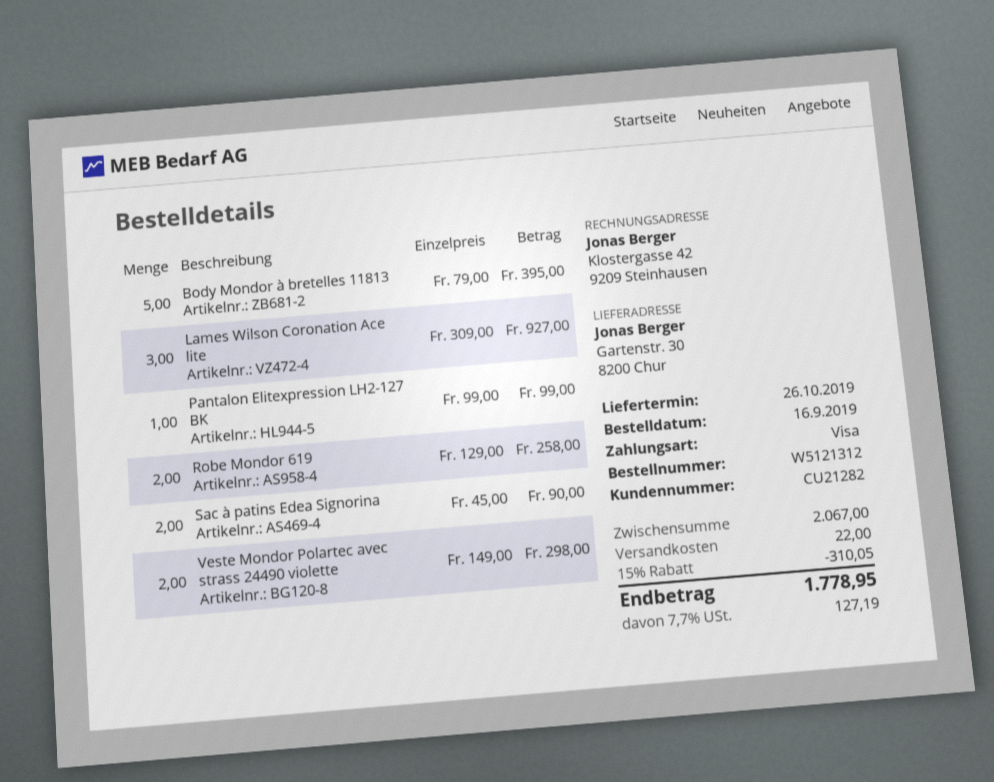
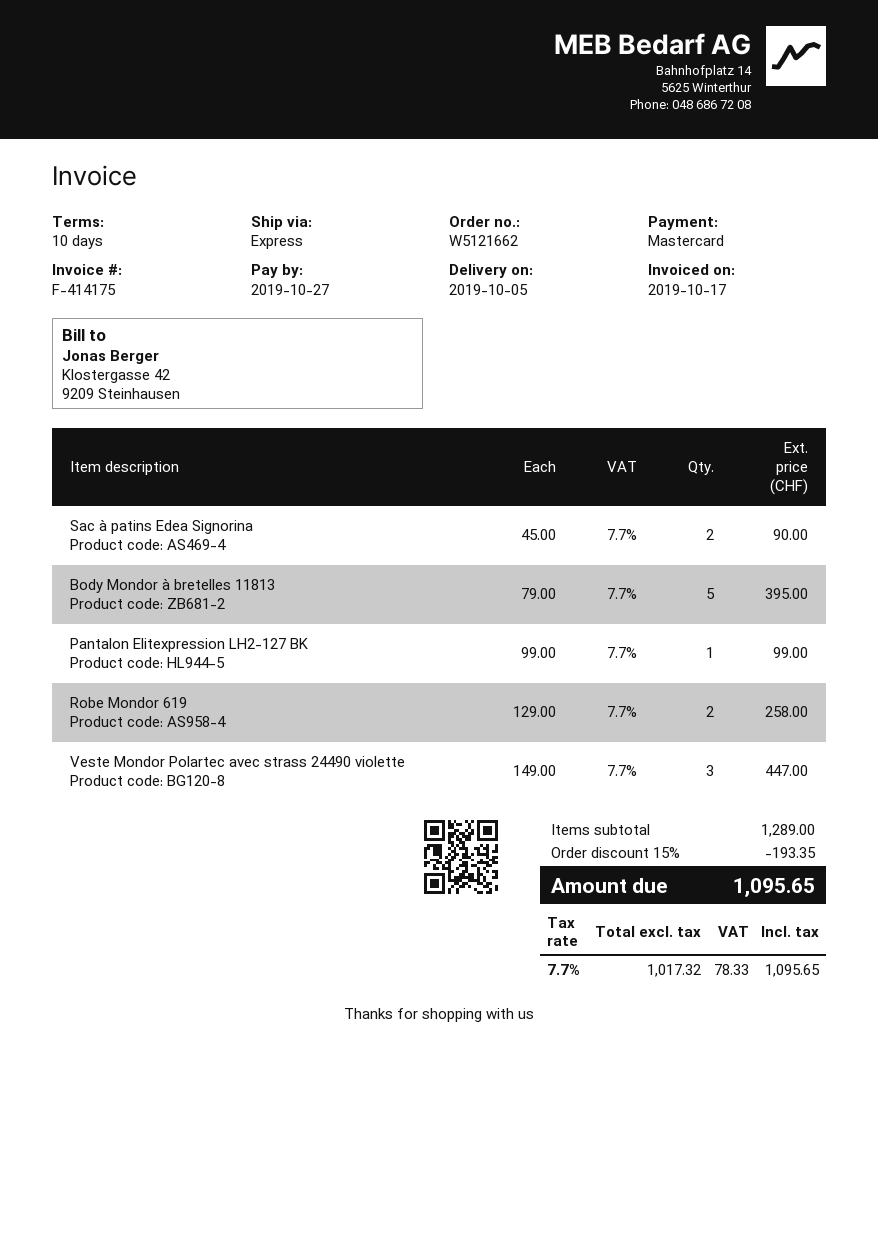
order number: W5121312 -> W5121662
delivery date: 2019-10-26 -> 2019-10-05
payment method: Visa -> Mastercard
Lames Wilson Coronation Ace lite: 3 x 309.00 = 927.00 -> none
Veste Mondor Polartec avec strass 24490 violette: 2 x 149.00 = 298.00 -> 3 x 149.00 = 447.00
subtotal: 2067.00 -> 1289.00
discount: 15% = 310.05 -> 15% = 193.35
shipping: 22.00 -> none
tax: 7.7% = 127.19 -> 7.7% = 78.33
total: 1778.95 -> 1095.65

